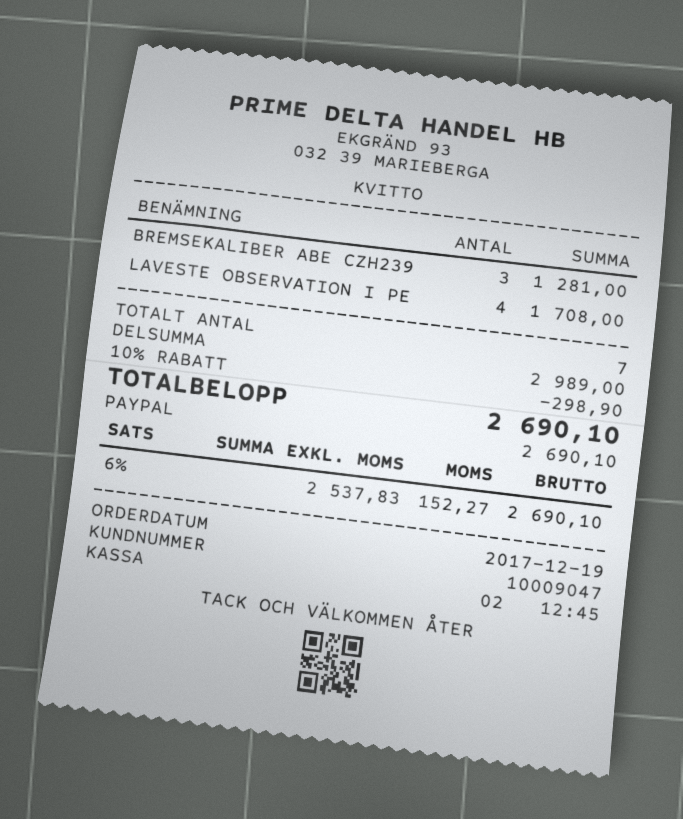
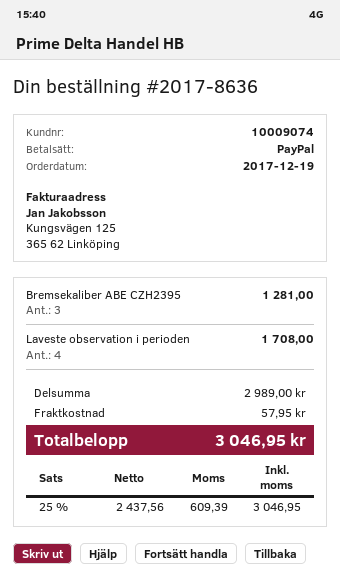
customer number: 10009047 -> 10009074
discount: 10% = 298.90 -> none
shipping: none -> 57.95
net: 2537.83 -> 2437.56
tax: 6% = 152.27 -> 25% = 609.39
total: 2690.10 -> 3046.95

